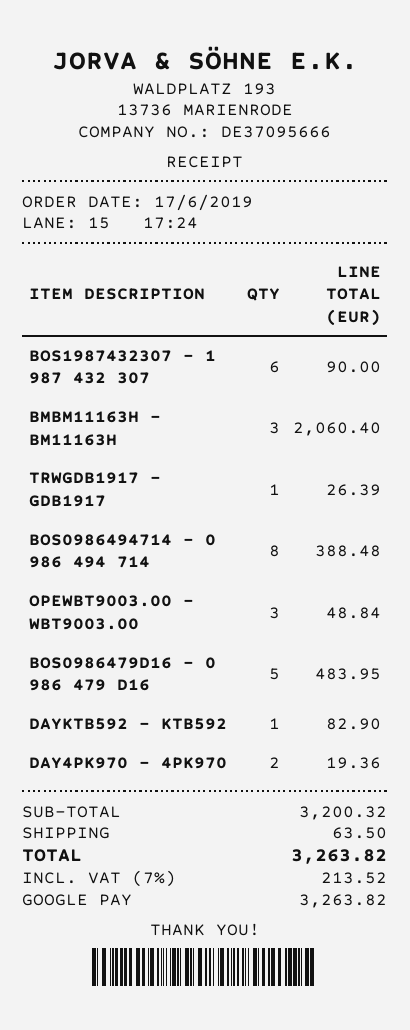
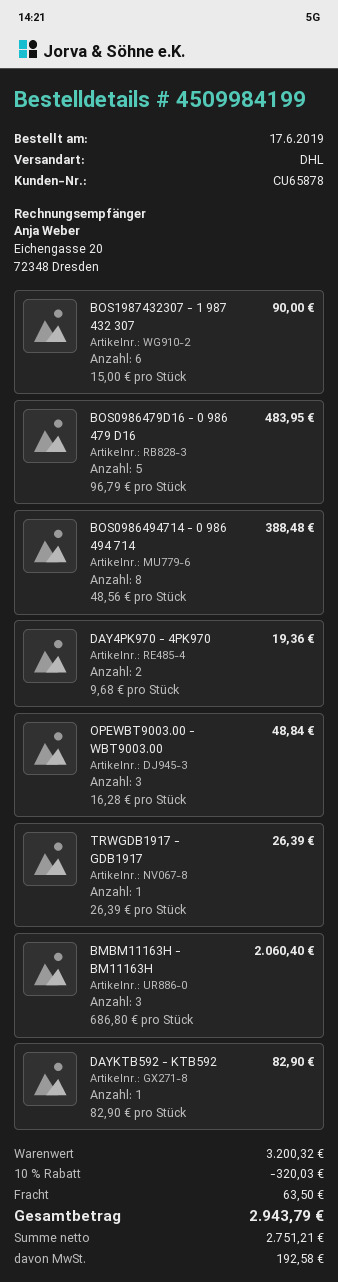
discount: none -> 10% = 320.03
tax: 213.52 -> 192.58
total: 3263.82 -> 2943.79

